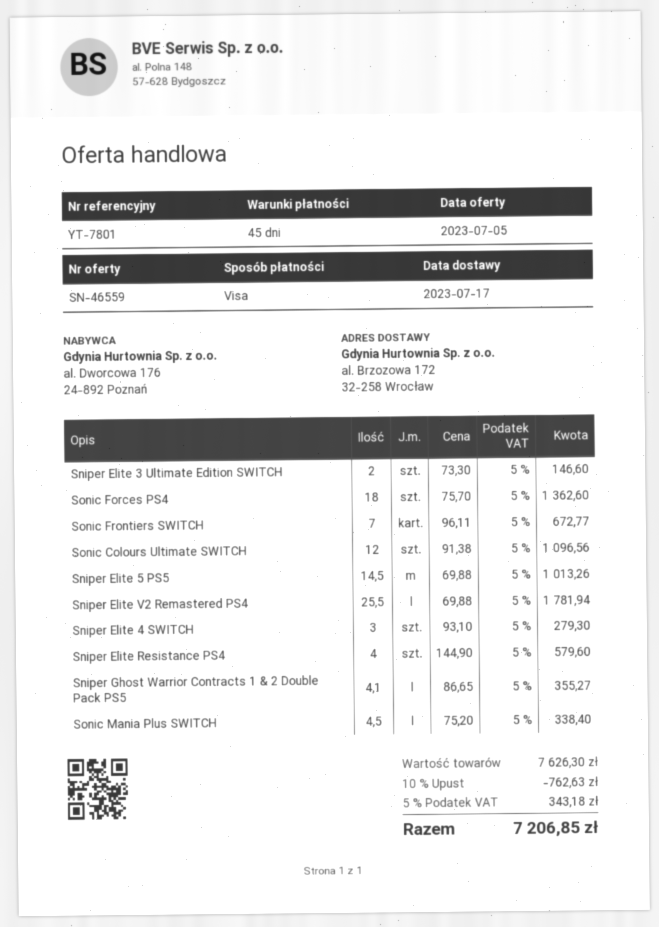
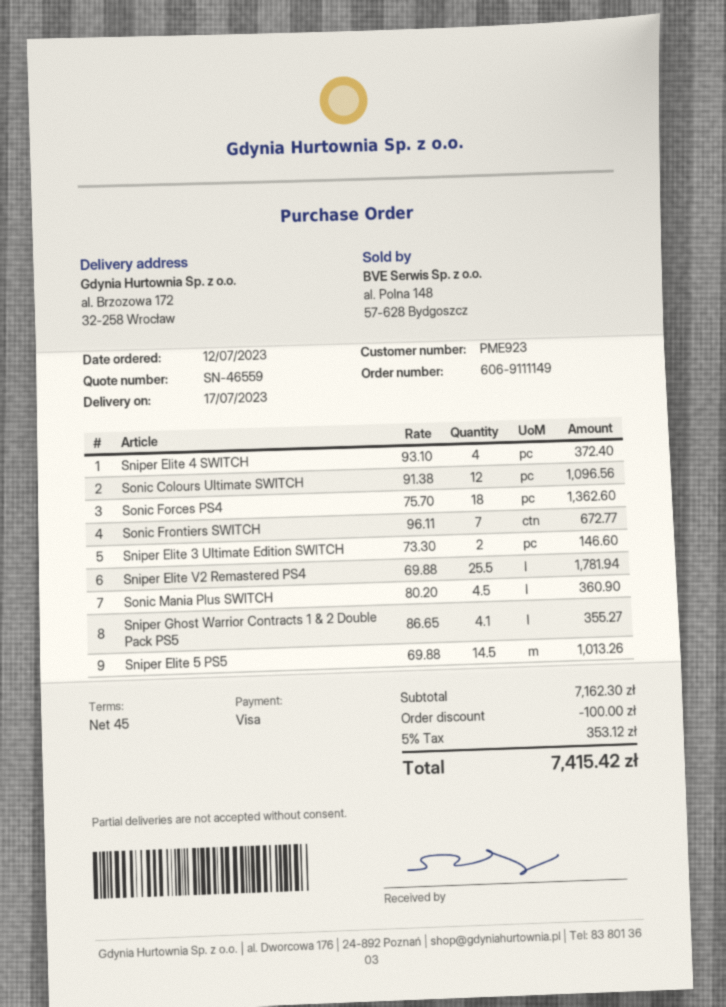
Sniper Elite 4 SWITCH: 3 x 93.10 = 279.30 -> 4 x 93.10 = 372.40
Sniper Elite Resistance PS4: 4 x 144.90 = 579.60 -> none
Sonic Mania Plus SWITCH: 4.5 x 75.20 = 338.40 -> 4.5 x 80.20 = 360.90
subtotal: 7626.30 -> 7162.30
discount: 762.63 -> 100.00
tax: 5% = 343.18 -> 5% = 353.12
total: 7206.85 -> 7415.42

